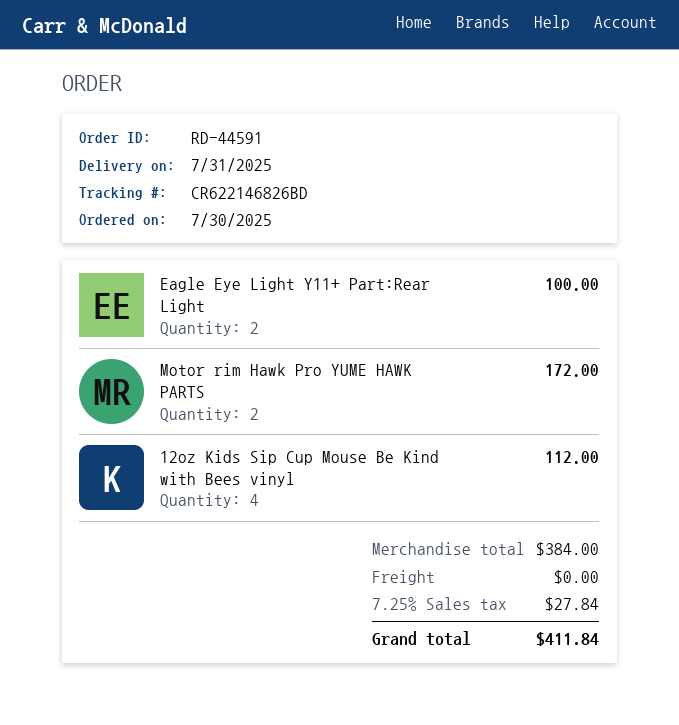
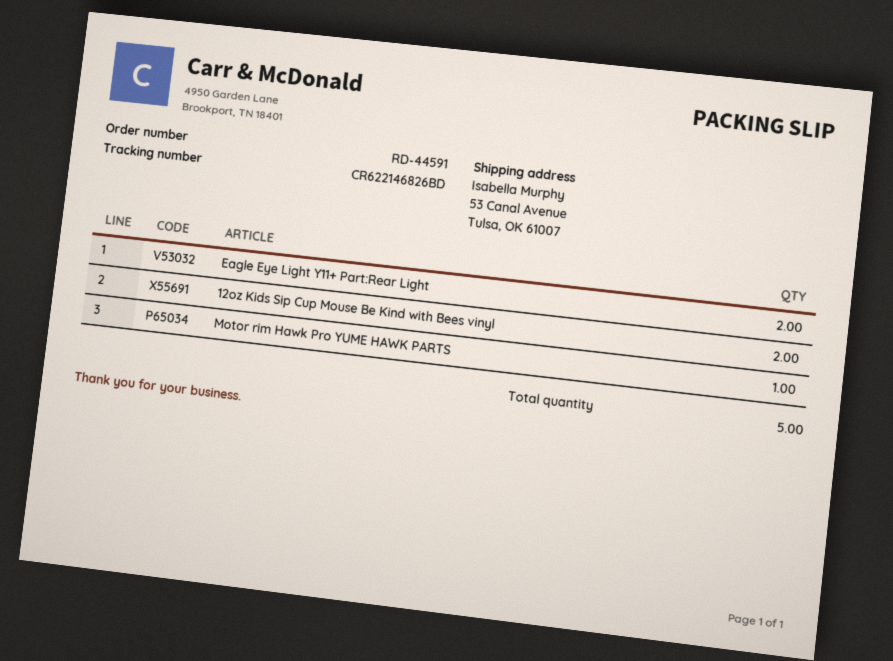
Motor rim Hawk Pro YUME HAWK PARTS: 2 -> 1
12oz Kids Sip Cup Mouse Be Kind with Bees vinyl: 4 -> 2

